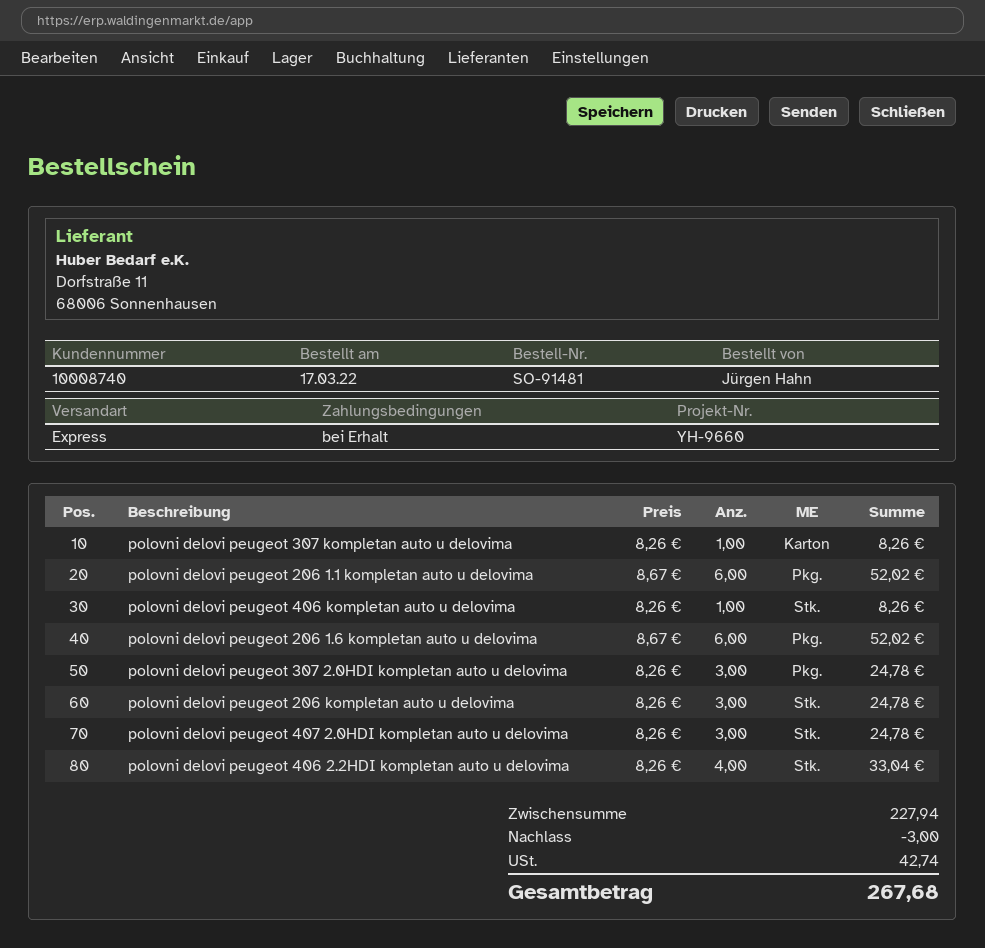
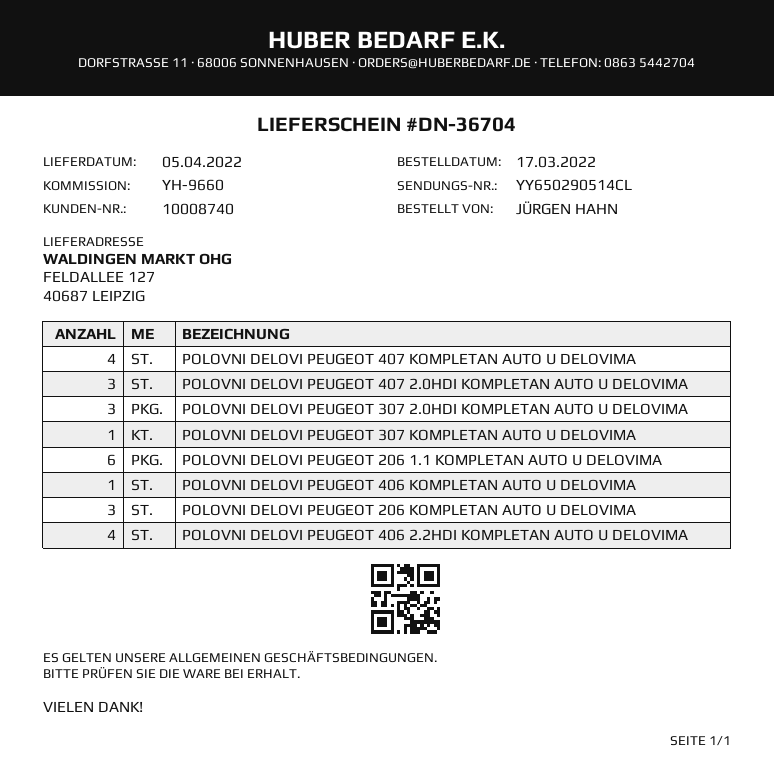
polovni delovi peugeot 206 1.6 kompletan auto u delovima: 6 -> none
POLOVNI DELOVI PEUGEOT 407 KOMPLETAN AUTO U DELOVIMA: none -> 4

